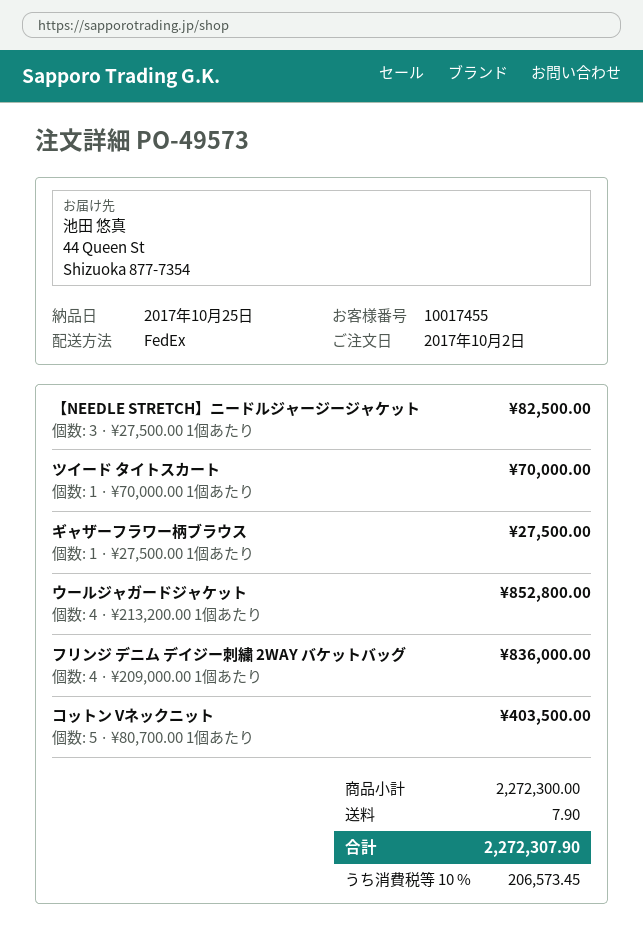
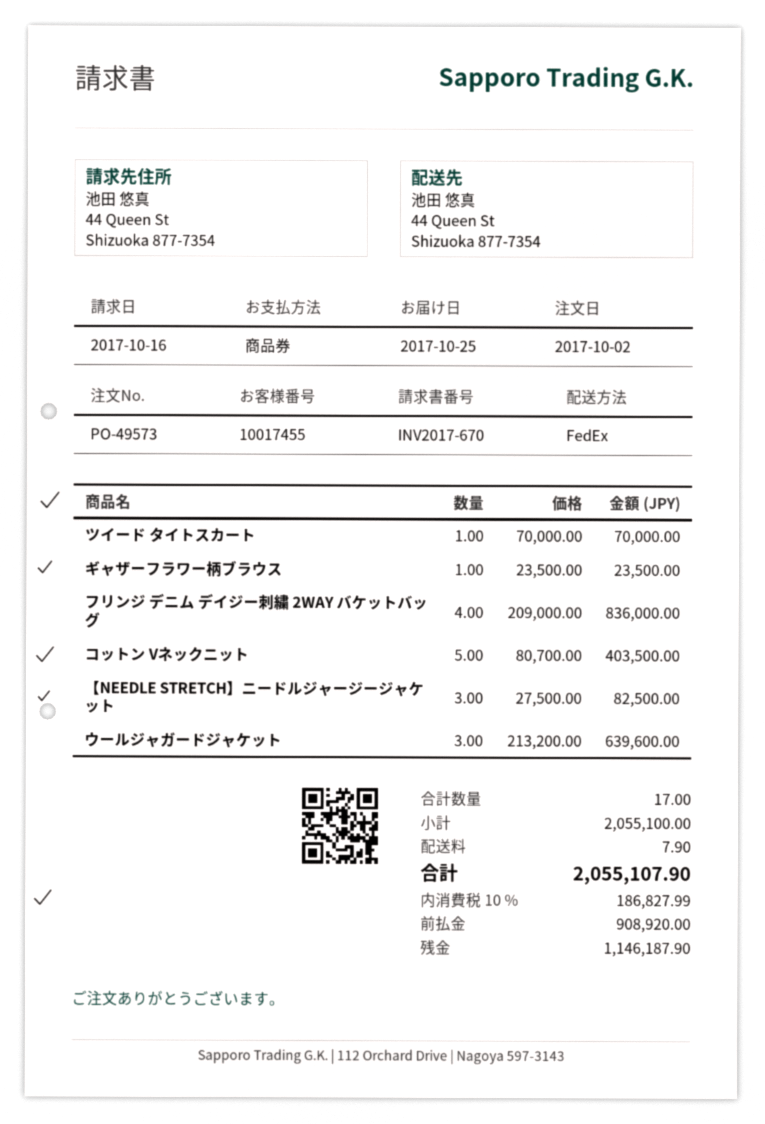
ギャザーフラワー柄ブラウス: 1 x 27500.00 = 27500.00 -> 1 x 23500.00 = 23500.00
ウールジャガードジャケット: 4 x 213200.00 = 852800.00 -> 3 x 213200.00 = 639600.00
subtotal: 2272300.00 -> 2055100.00
tax: 10% = 206573.45 -> 10% = 186827.99
total: 2272307.90 -> 2055107.90

